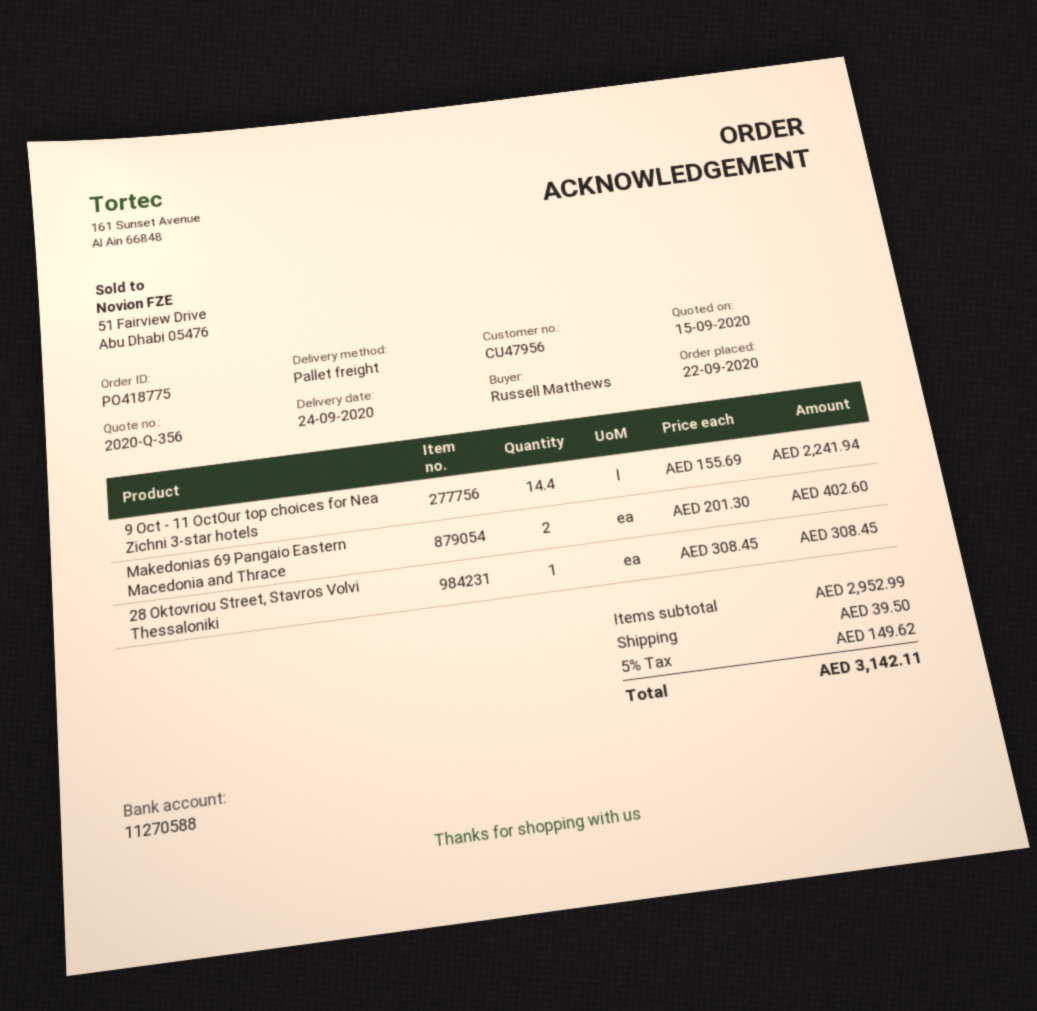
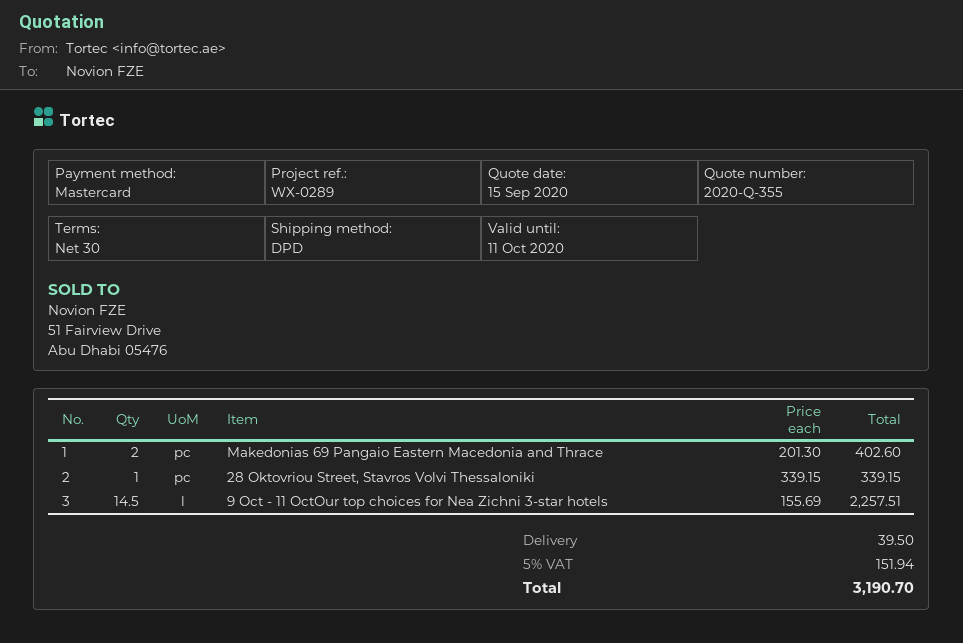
quote number: 2020-Q-356 -> 2020-Q-355
shipping method: pallet freight -> DPD
9 Oct - 11 OctOur top choices for Nea Zichni 3-star hotels: 14.4 x 155.69 = 2241.94 -> 14.5 x 155.69 = 2257.51
28 Oktovriou Street, Stavros Volvi Thessaloniki: 1 x 308.45 = 308.45 -> 1 x 339.15 = 339.15
tax: 5% = 149.62 -> 5% = 151.94
total: 3142.11 -> 3190.70

